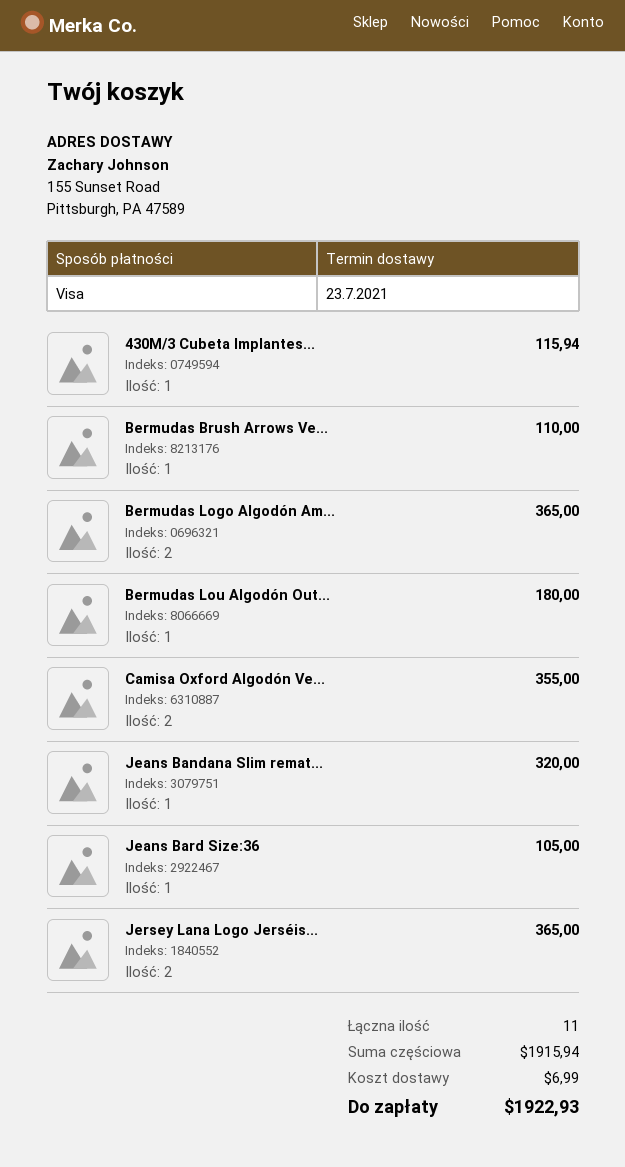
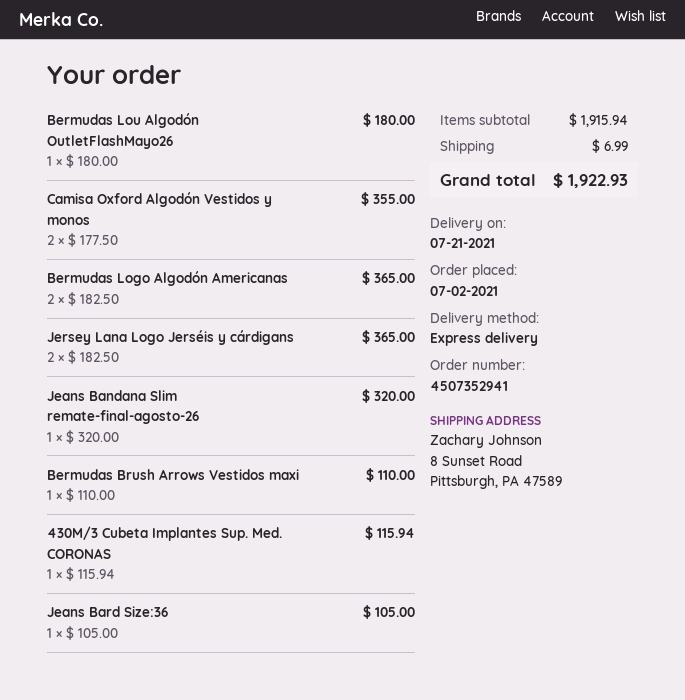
delivery date: 2021-07-23 -> 2021-07-21
ship to: 155 Sunset Road, Pittsburgh, PA 47589 -> 8 Sunset Road, Pittsburgh, PA 47589

